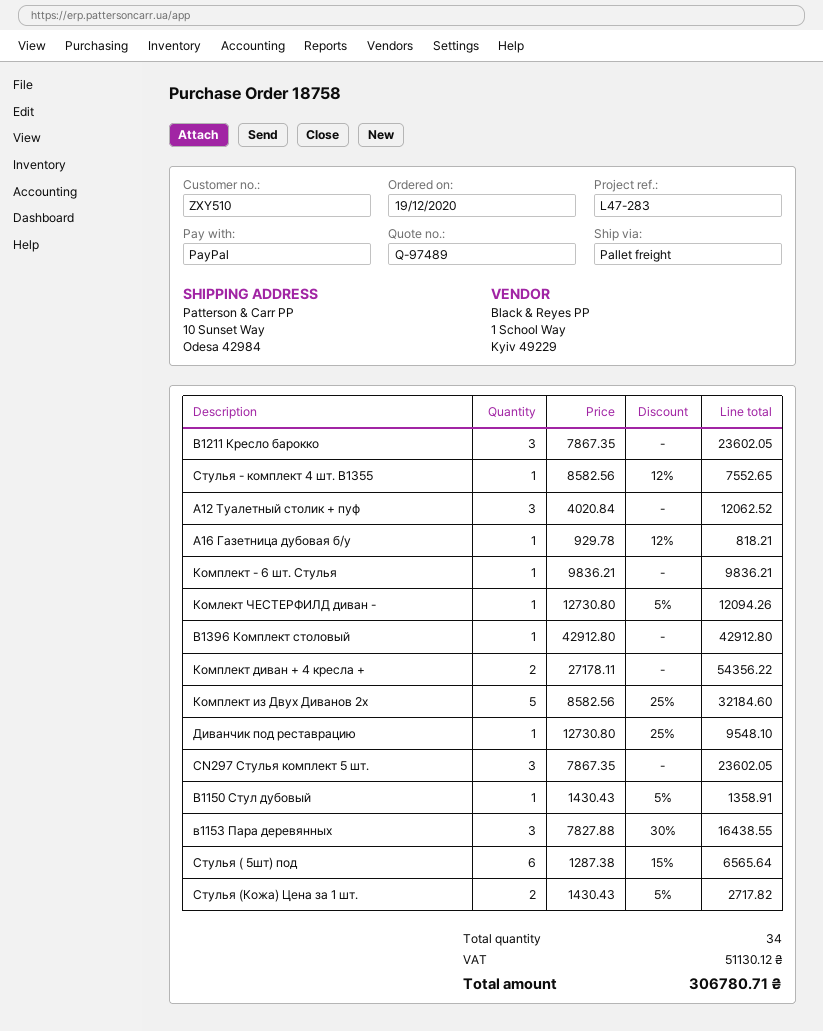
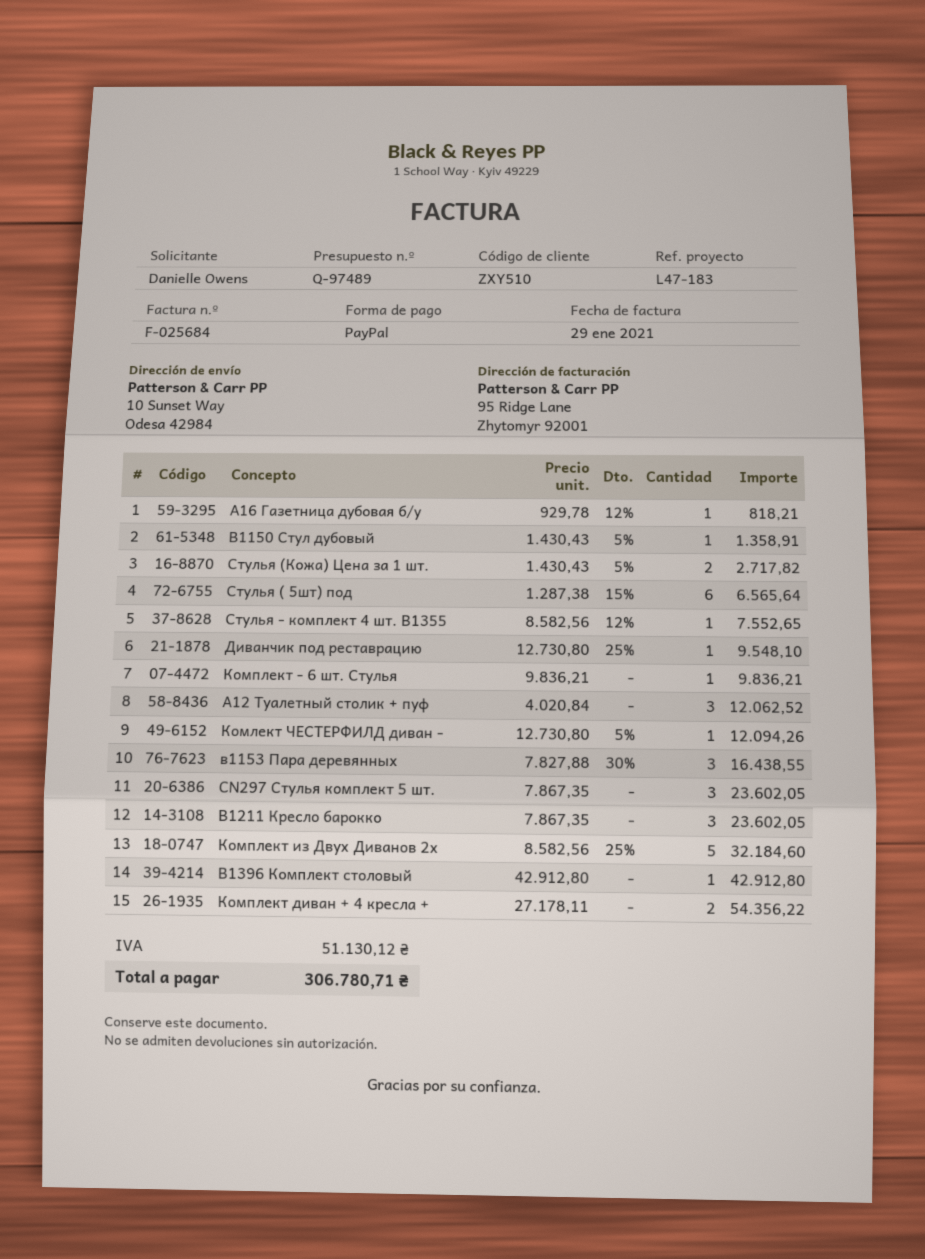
reference: L47-283 -> L47-183

